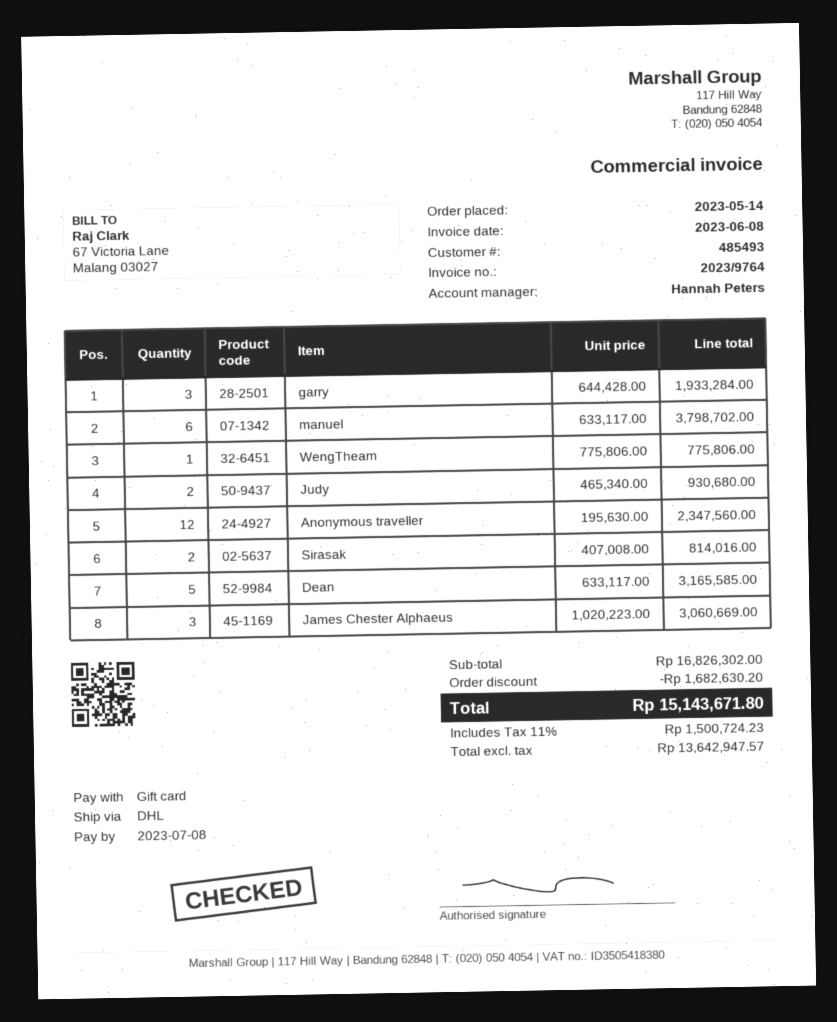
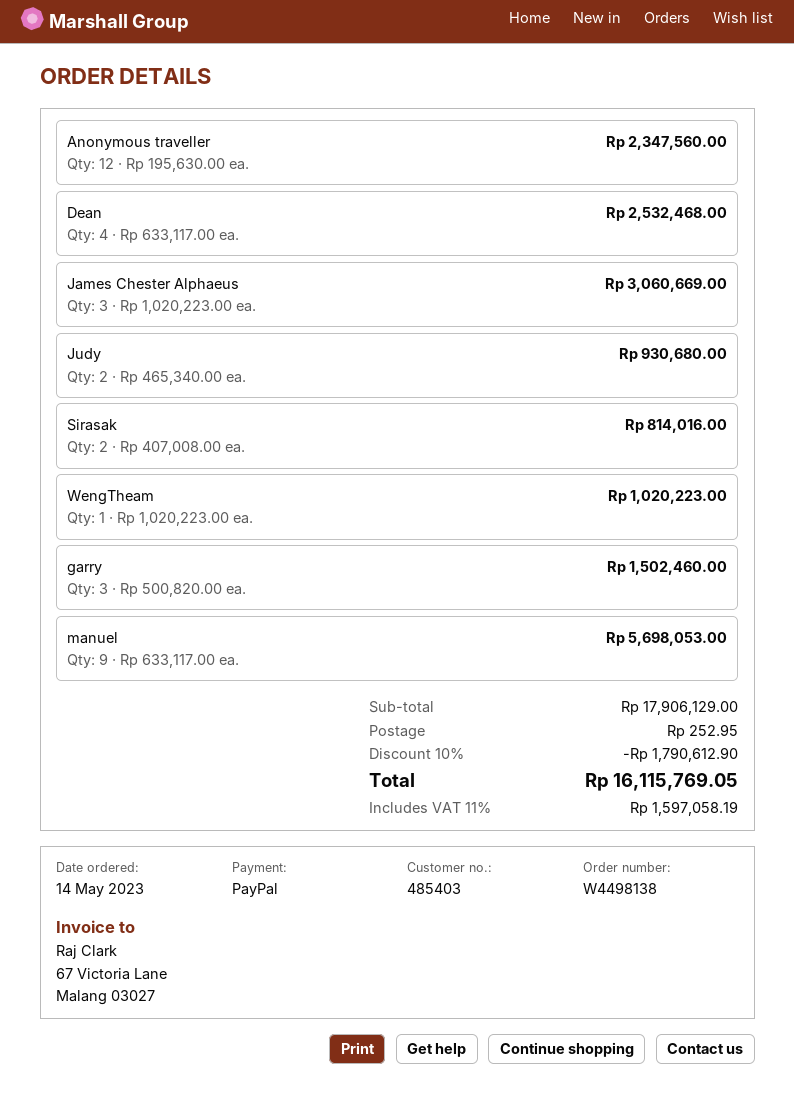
customer number: 485493 -> 485403
payment method: gift card -> PayPal
garry: 3 x 644428.00 = 1933284.00 -> 3 x 500820.00 = 1502460.00
manuel: 6 x 633117.00 = 3798702.00 -> 9 x 633117.00 = 5698053.00
WengTheam: 1 x 775806.00 = 775806.00 -> 1 x 1020223.00 = 1020223.00
Dean: 5 x 633117.00 = 3165585.00 -> 4 x 633117.00 = 2532468.00
subtotal: 16826302.00 -> 17906129.00
discount: 1682630.20 -> 1790612.90
shipping: none -> 252.95
tax: 11% = 1500724.23 -> 11% = 1597058.19
total: 15143671.80 -> 16115769.05

